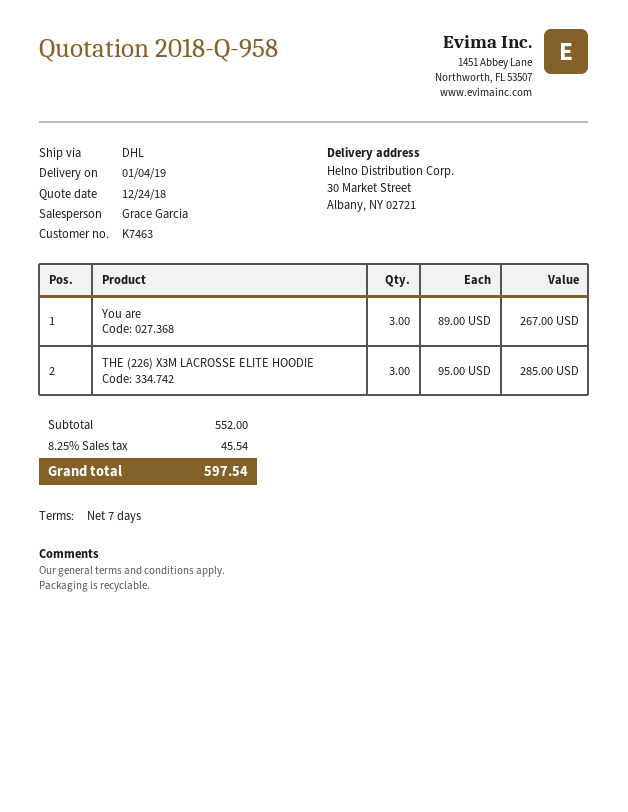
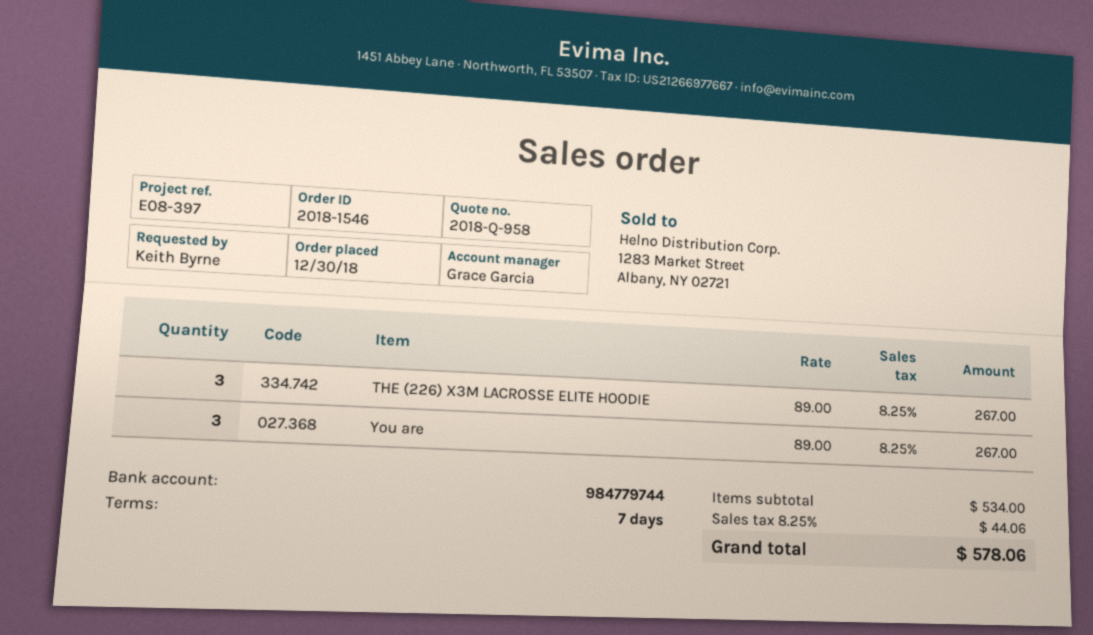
THE (226) X3M LACROSSE ELITE HOODIE: 3 x 95.00 = 285.00 -> 3 x 89.00 = 267.00
subtotal: 552.00 -> 534.00
tax: 8.25% = 45.54 -> 8.25% = 44.06
total: 597.54 -> 578.06

